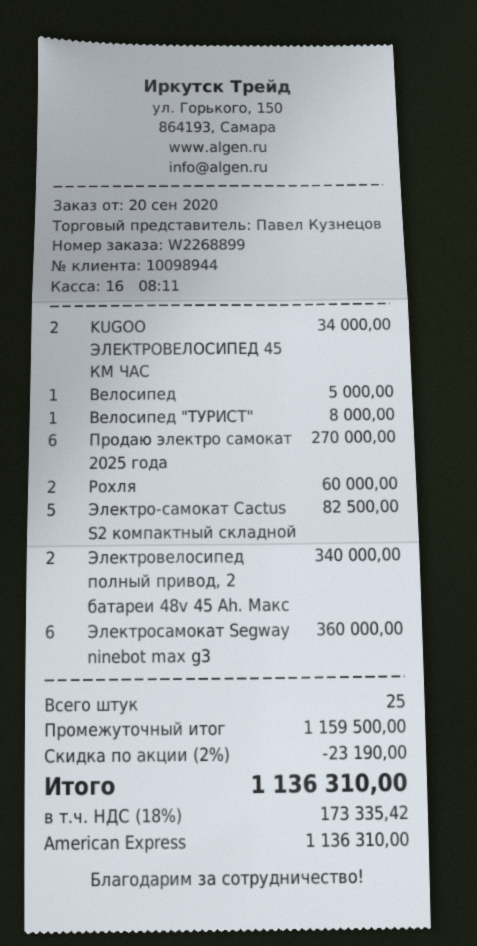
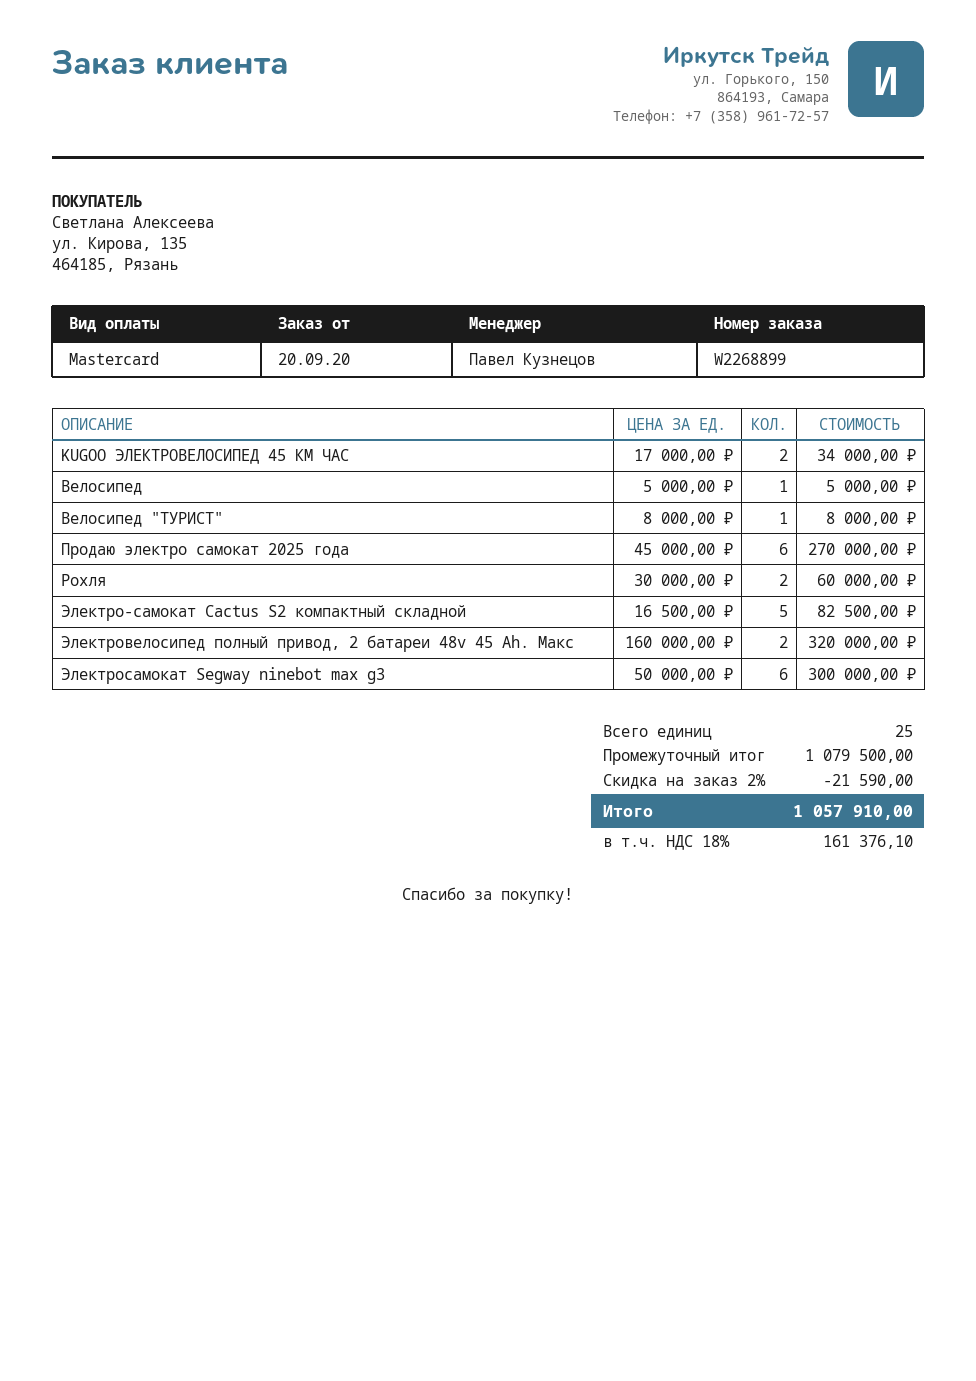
payment method: American Express -> Mastercard
Электровелосипед полный привод, 2 батареи 48v 45 Ah. Макс: 2 for 340000.00 -> 2 for 320000.00
Электросамокат Segway ninebot max g3: 6 for 360000.00 -> 6 for 300000.00
subtotal: 1159500.00 -> 1079500.00
discount: 2% = 23190.00 -> 2% = 21590.00
tax: 18% = 173335.42 -> 18% = 161376.10
total: 1136310.00 -> 1057910.00

